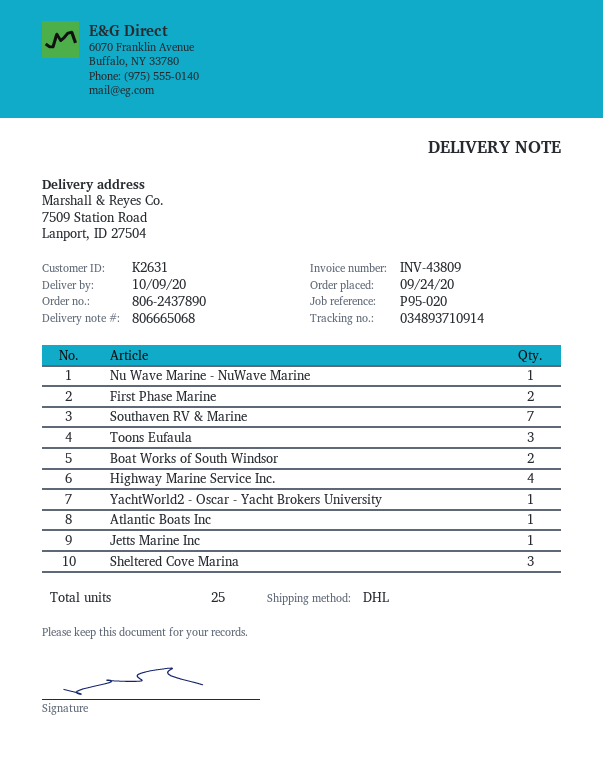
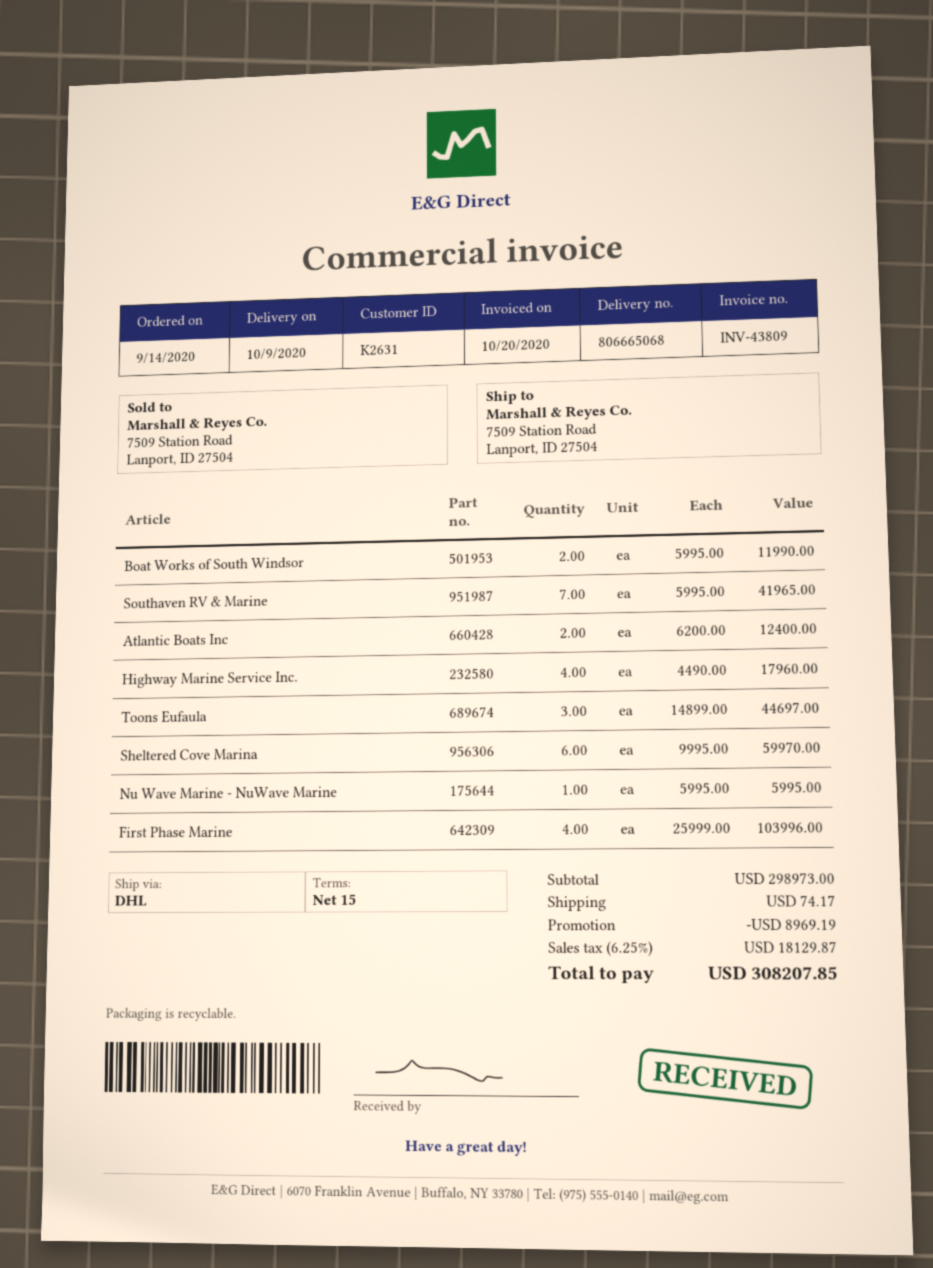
order date: 2020-09-24 -> 2020-09-14
First Phase Marine: 2 -> 4
YachtWorld2 - Oscar - Yacht Brokers University: 1 -> none
Atlantic Boats Inc: 1 -> 2
Jetts Marine Inc: 1 -> none
Sheltered Cove Marina: 3 -> 6

